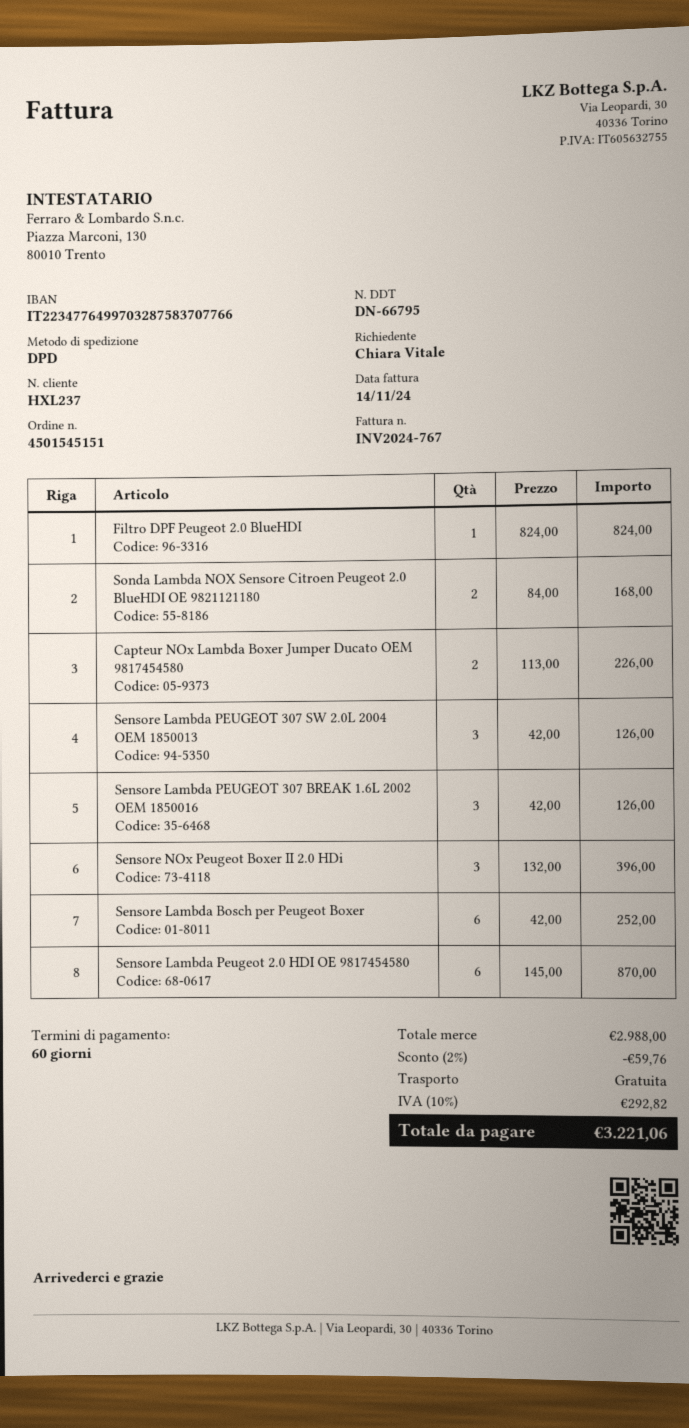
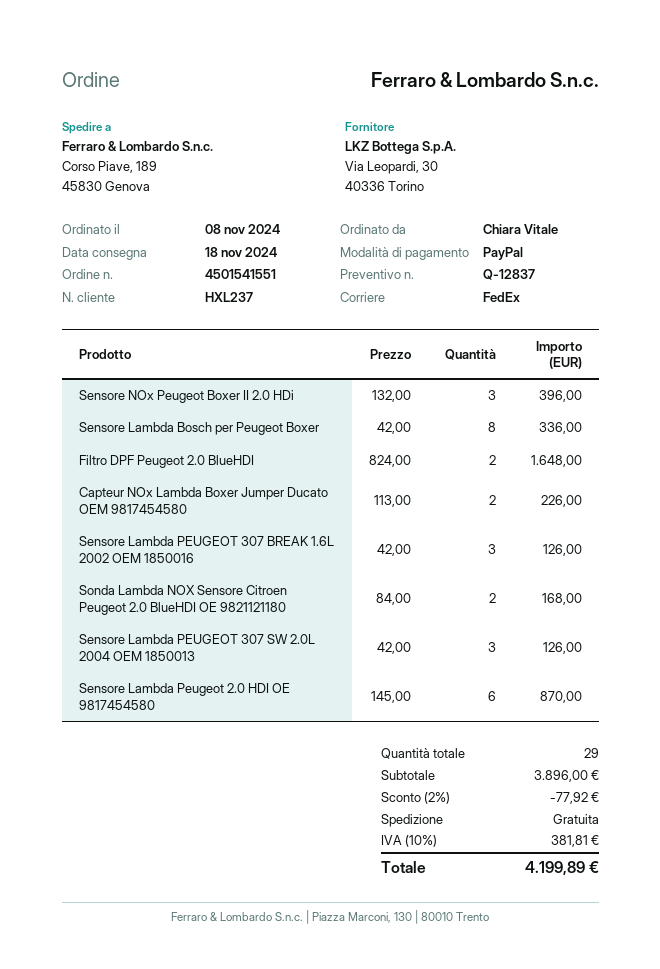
order number: 4501545151 -> 4501541551
shipping method: DPD -> FedEx
Filtro DPF Peugeot 2.0 BlueHDI: 1 x 824.00 = 824.00 -> 2 x 824.00 = 1648.00
Sensore Lambda Bosch per Peugeot Boxer: 6 x 42.00 = 252.00 -> 8 x 42.00 = 336.00
subtotal: 2988.00 -> 3896.00
discount: 2% = 59.76 -> 2% = 77.92
tax: 10% = 292.82 -> 10% = 381.81
total: 3221.06 -> 4199.89

